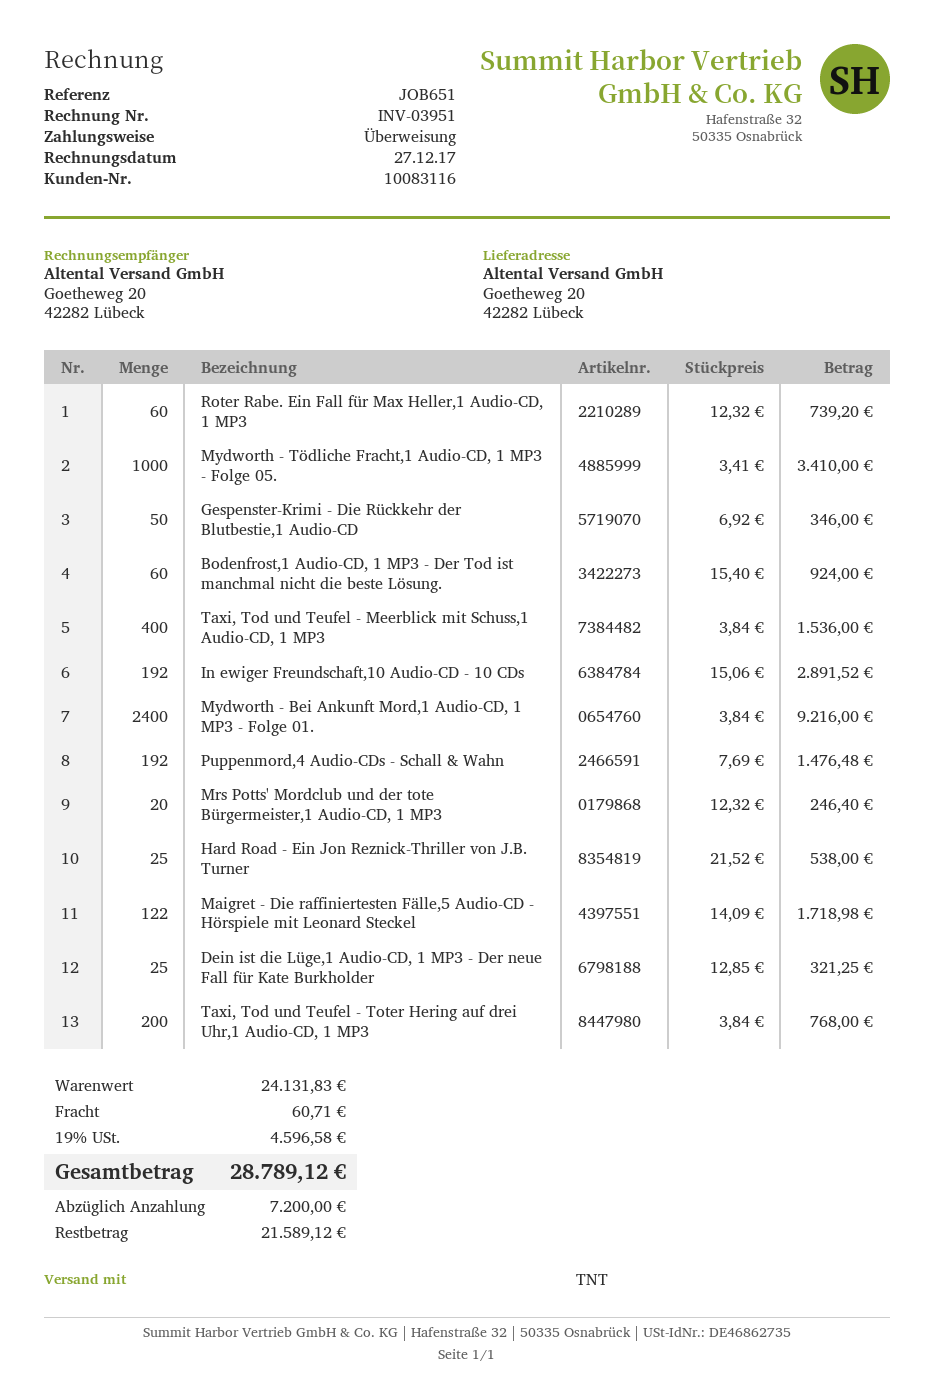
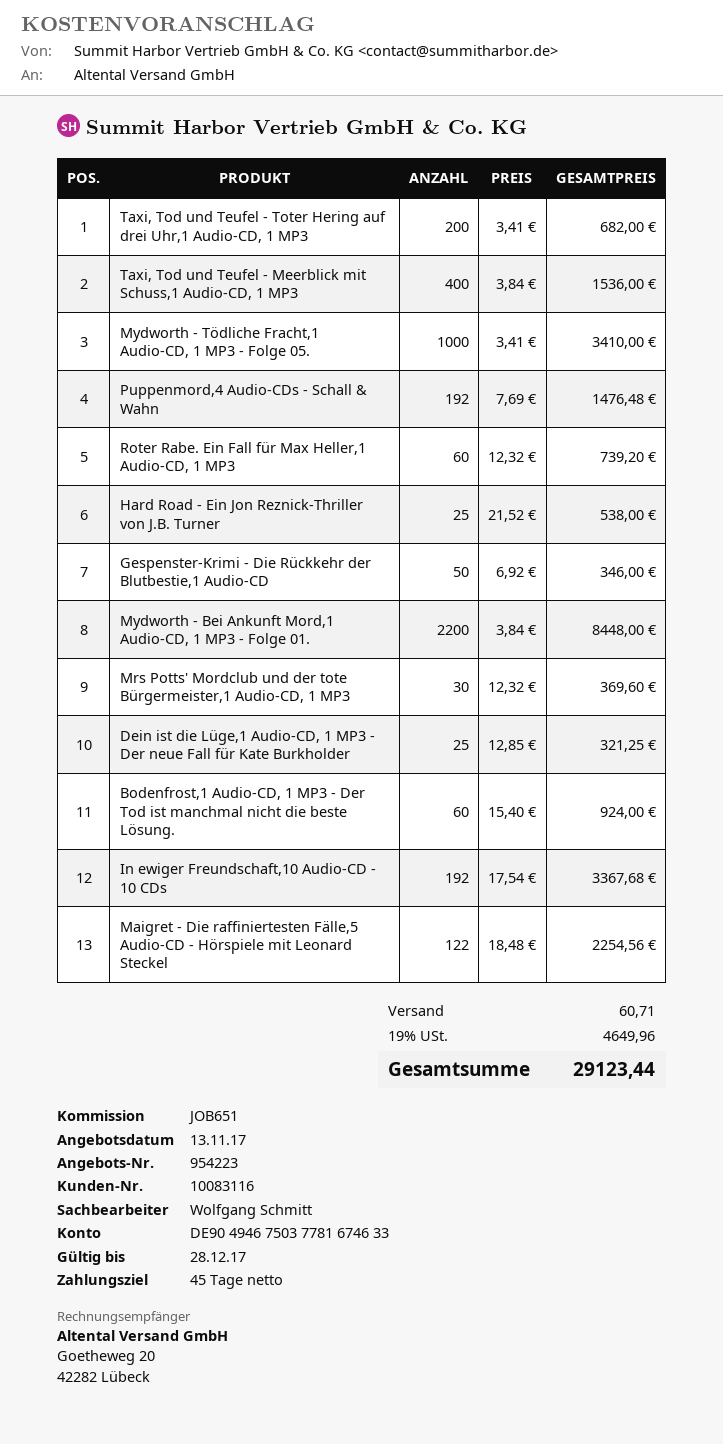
In ewiger Freundschaft,10 Audio-CD - 10 CDs: 192 x 15.06 = 2891.52 -> 192 x 17.54 = 3367.68
Mydworth - Bei Ankunft Mord,1 Audio-CD, 1 MP3 - Folge 01.: 2400 x 3.84 = 9216.00 -> 2200 x 3.84 = 8448.00
Mrs Potts' Mordclub und der tote Bürgermeister,1 Audio-CD, 1 MP3: 20 x 12.32 = 246.40 -> 30 x 12.32 = 369.60
Maigret - Die raffiniertesten Fälle,5 Audio-CD - Hörspiele mit Leonard Steckel: 122 x 14.09 = 1718.98 -> 122 x 18.48 = 2254.56
Taxi, Tod und Teufel - Toter Hering auf drei Uhr,1 Audio-CD, 1 MP3: 200 x 3.84 = 768.00 -> 200 x 3.41 = 682.00
tax: 19% = 4596.58 -> 19% = 4649.96
total: 28789.12 -> 29123.44

